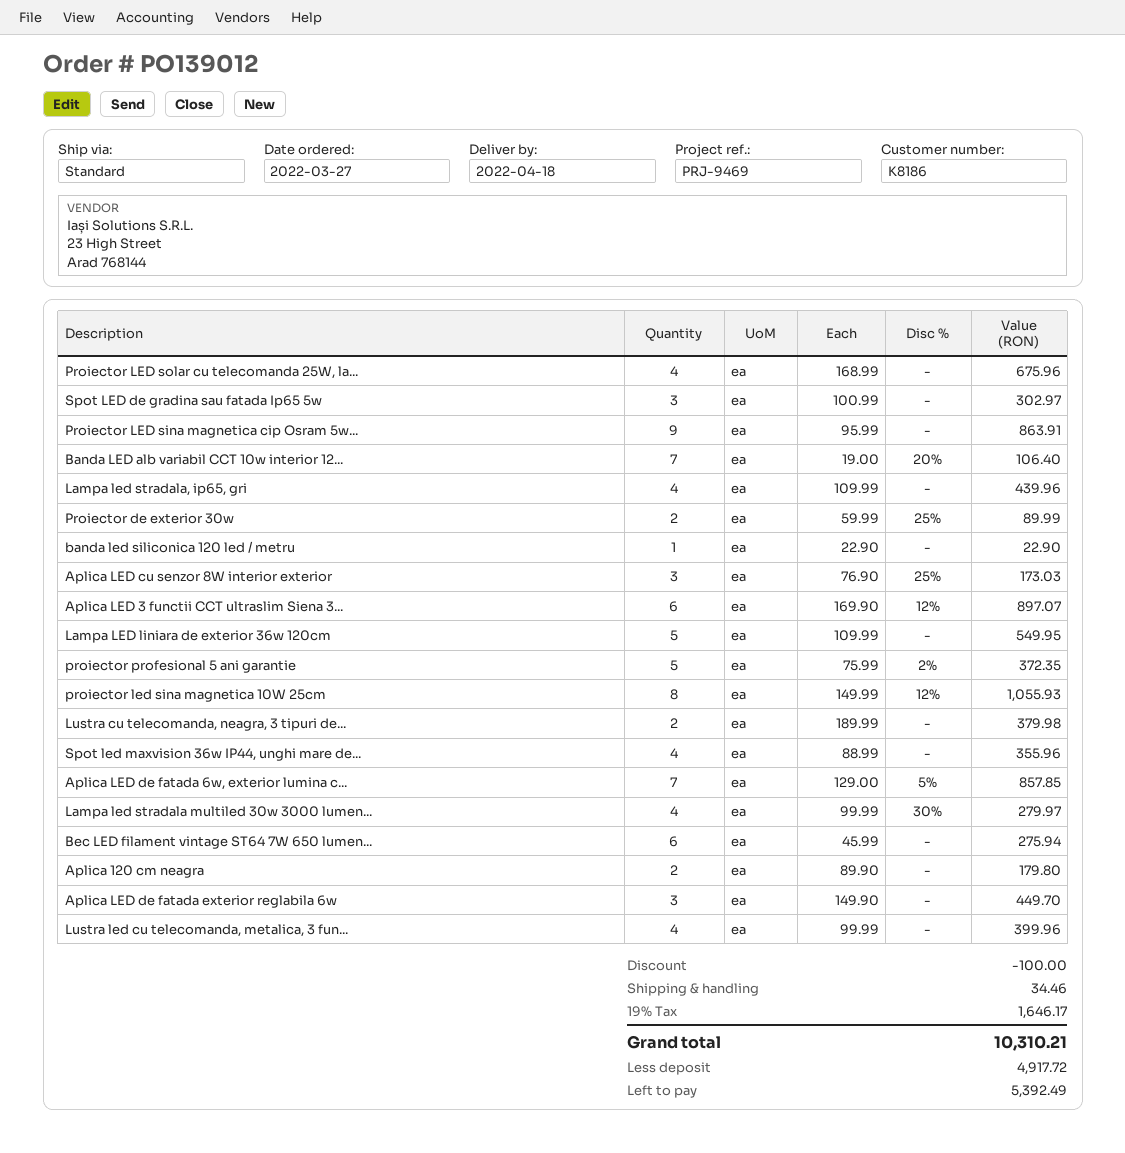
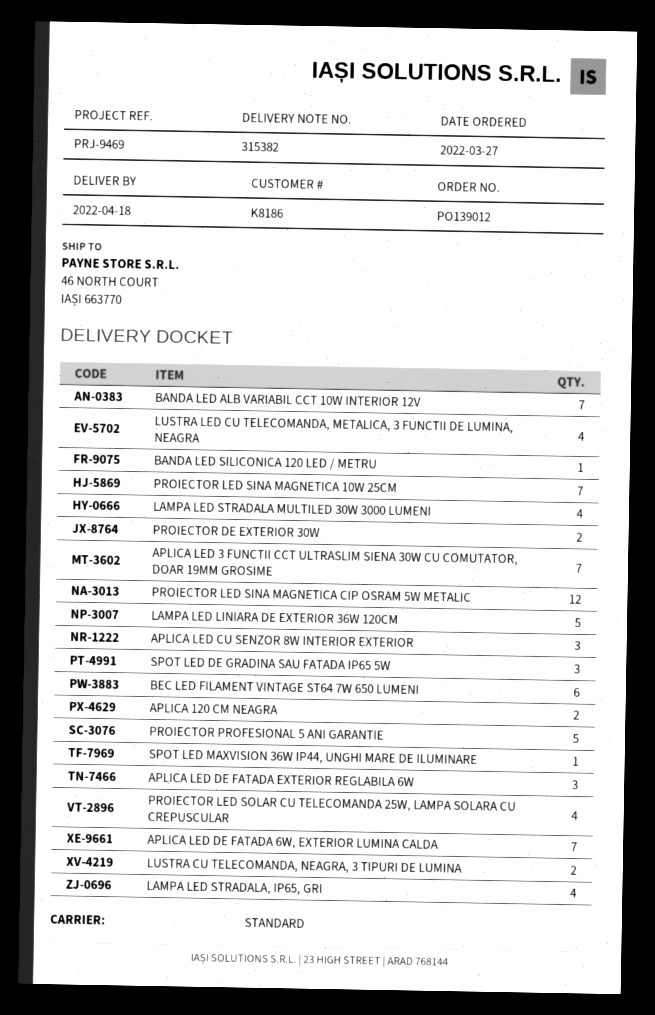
Proiector LED sina magnetica cip Osram 5w...: 9 -> 12
Aplica LED 3 functii CCT ultraslim Siena 3...: 6 -> 7
proiector led sina magnetica 10W 25cm: 8 -> 7
Spot led maxvision 36w IP44, unghi mare de...: 4 -> 1

